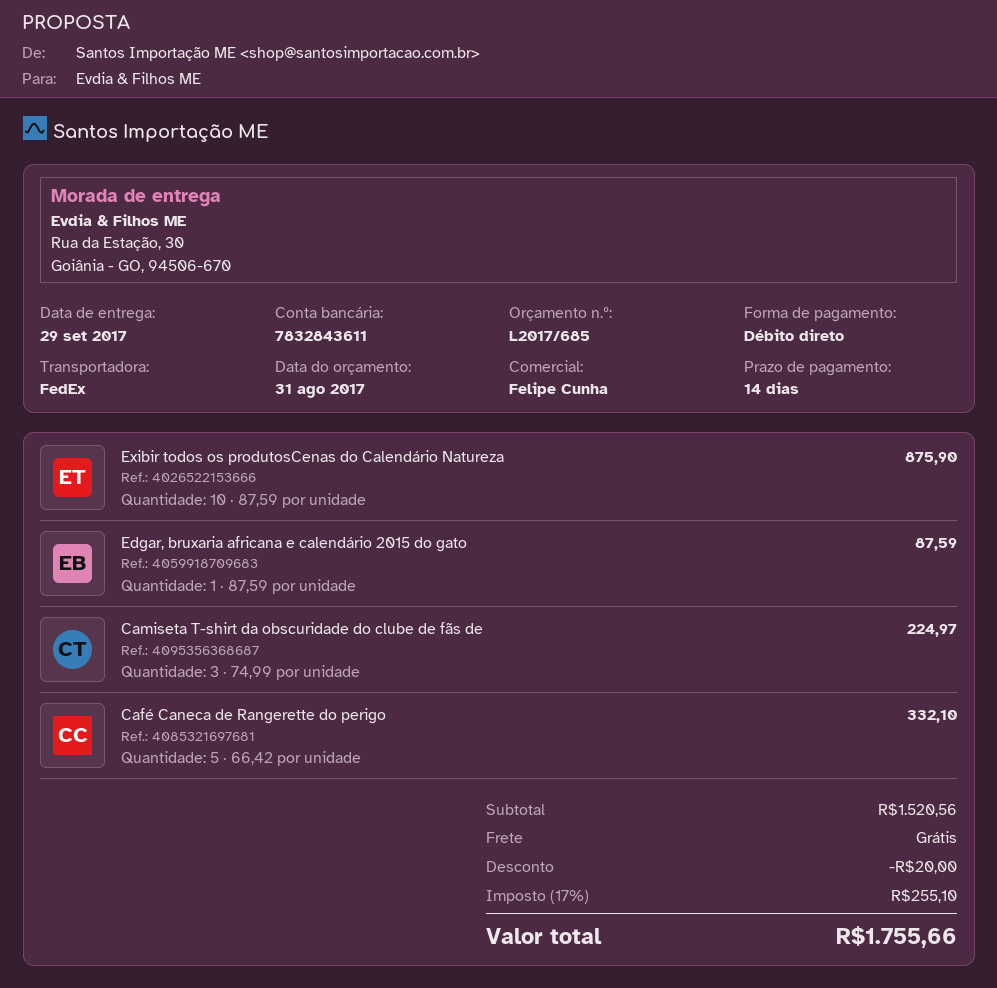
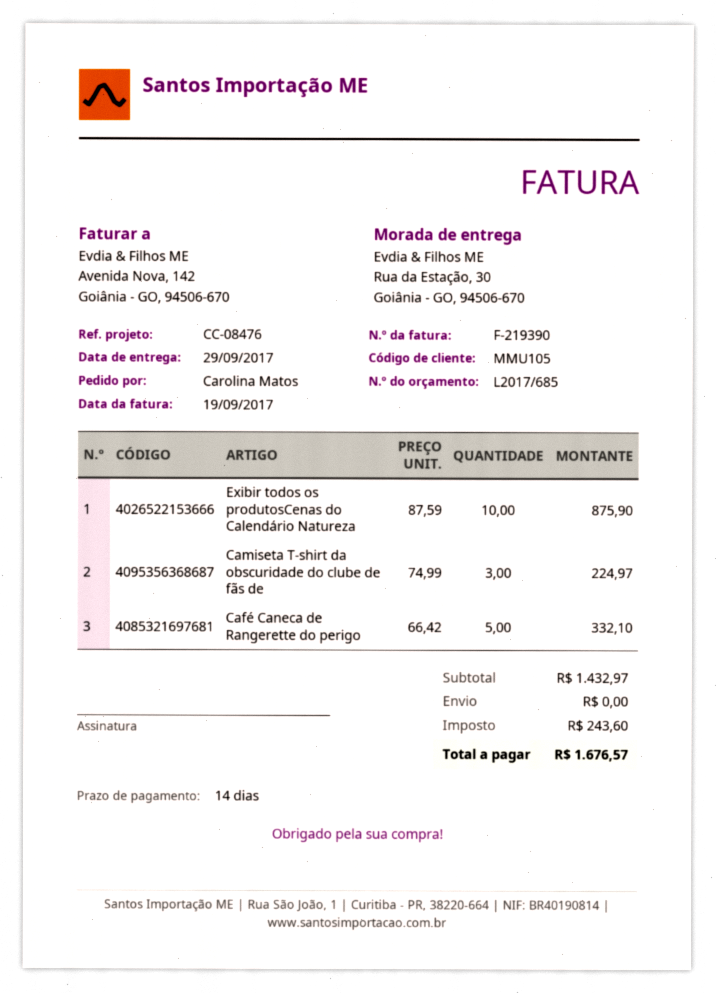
Edgar, bruxaria africana e calendário 2015 do gato: 1 x 87.59 = 87.59 -> none
subtotal: 1520.56 -> 1432.97
discount: 20.00 -> none
tax: 255.10 -> 243.60
total: 1755.66 -> 1676.57

